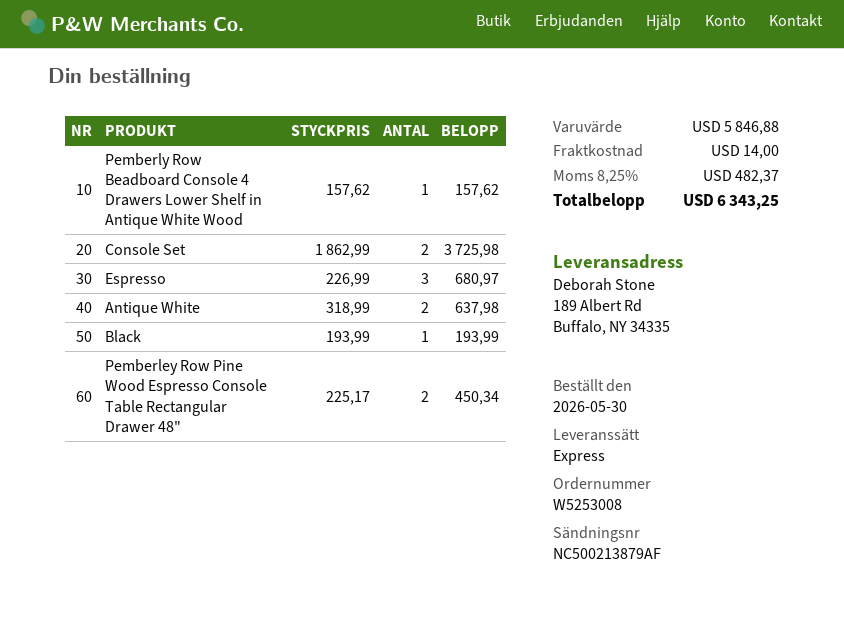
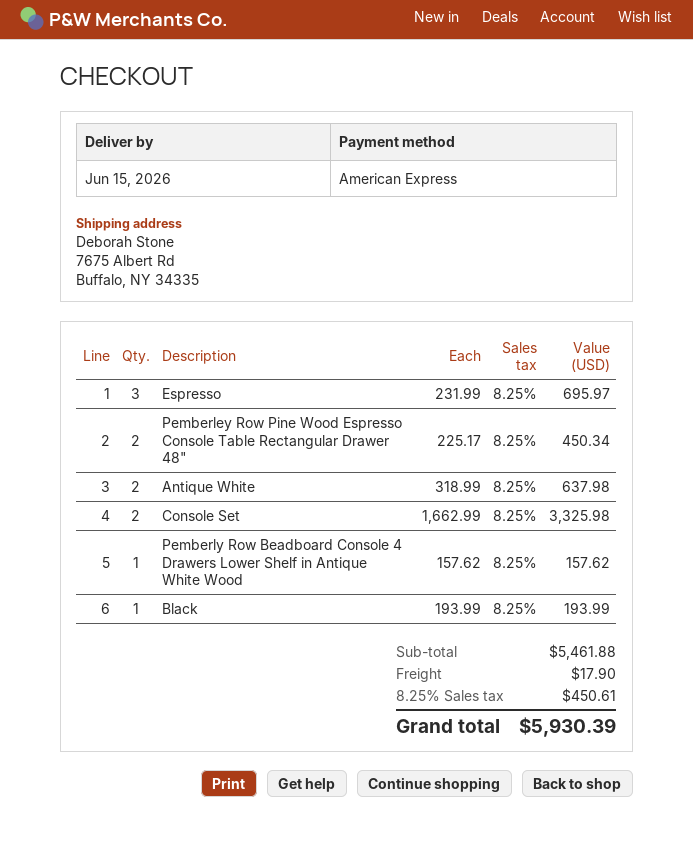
ship to: 189 Albert Rd, Buffalo, NY 34335 -> 7675 Albert Rd, Buffalo, NY 34335
Console Set: 2 x 1862.99 = 3725.98 -> 2 x 1662.99 = 3325.98
Espresso: 3 x 226.99 = 680.97 -> 3 x 231.99 = 695.97
subtotal: 5846.88 -> 5461.88
shipping: 14.00 -> 17.90
tax: 8.25% = 482.37 -> 8.25% = 450.61
total: 6343.25 -> 5930.39

